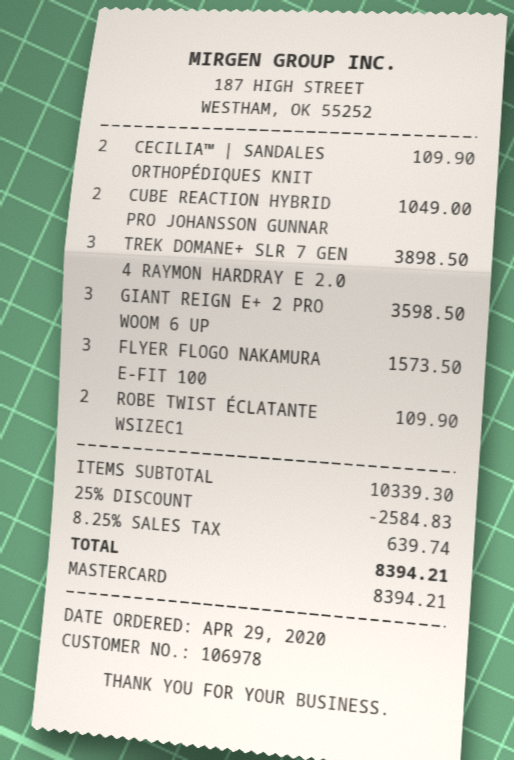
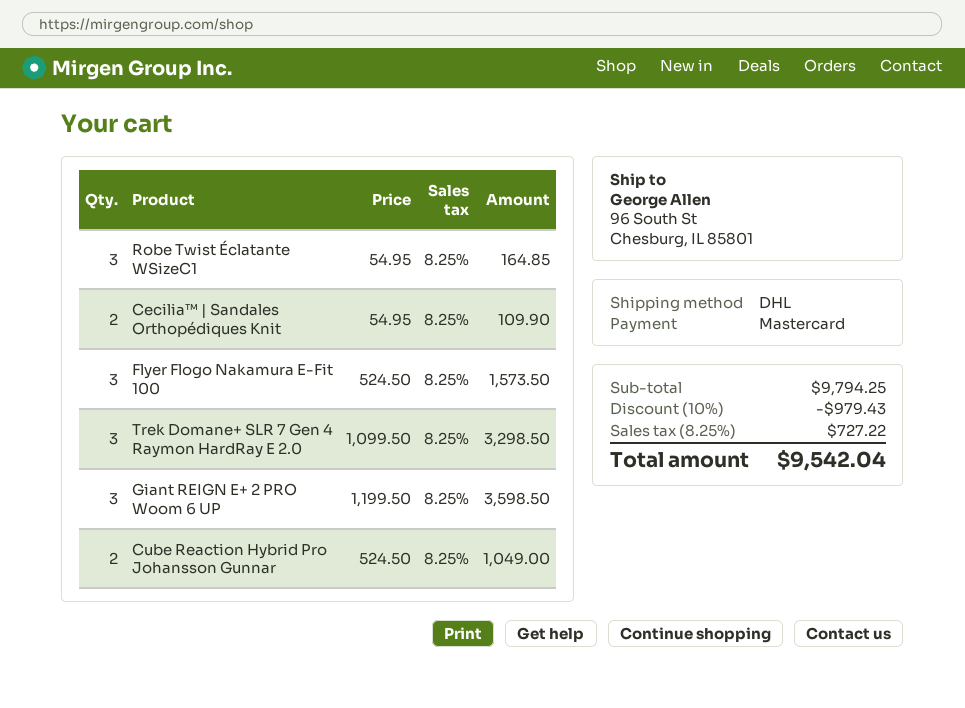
TREK DOMANE+ SLR 7 GEN 4 RAYMON HARDRAY E 2.0: 3 for 3898.50 -> 3 for 3298.50
ROBE TWIST ÉCLATANTE WSIZEC1: 2 for 109.90 -> 3 for 164.85
subtotal: 10339.30 -> 9794.25
discount: 25% = 2584.83 -> 10% = 979.43
tax: 8.25% = 639.74 -> 8.25% = 727.22
total: 8394.21 -> 9542.04

